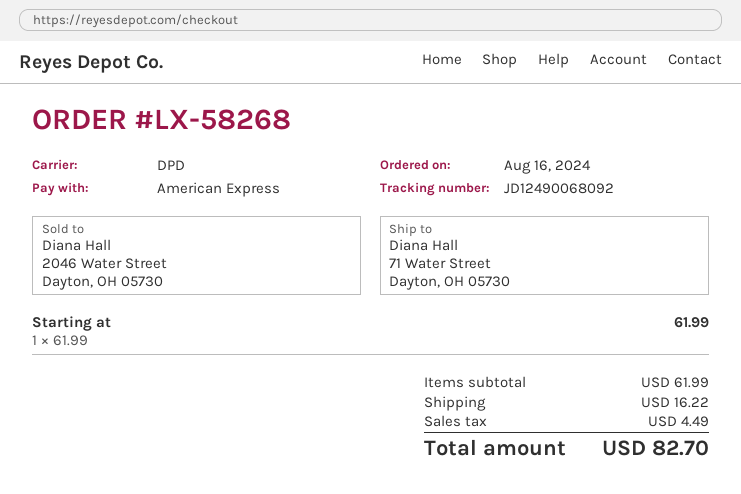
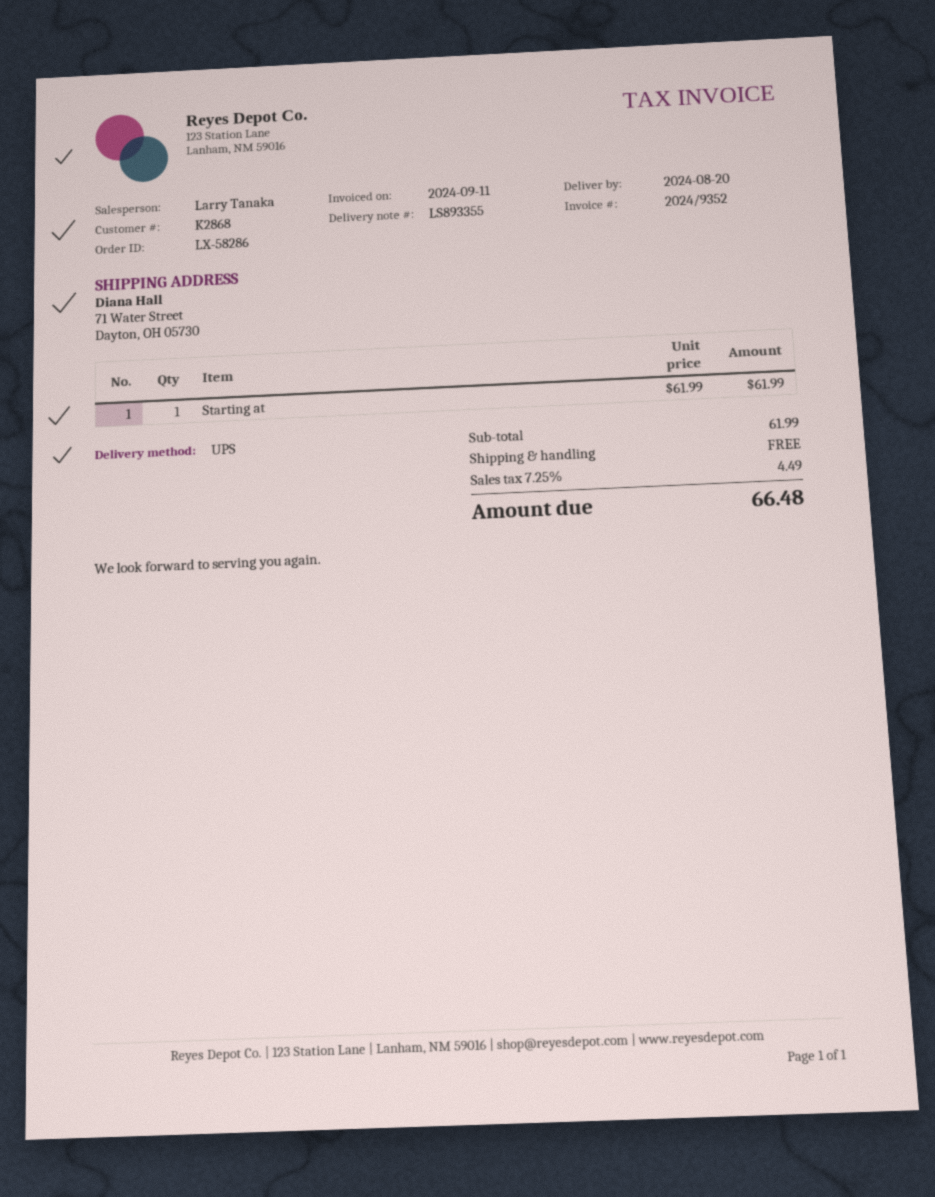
order number: LX-58268 -> LX-58286
shipping method: DPD -> UPS
shipping: 16.22 -> 0.00
total: 82.70 -> 66.48

